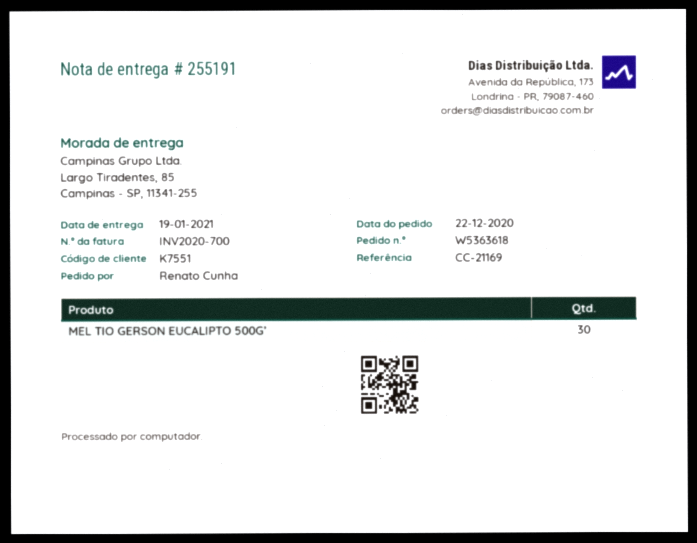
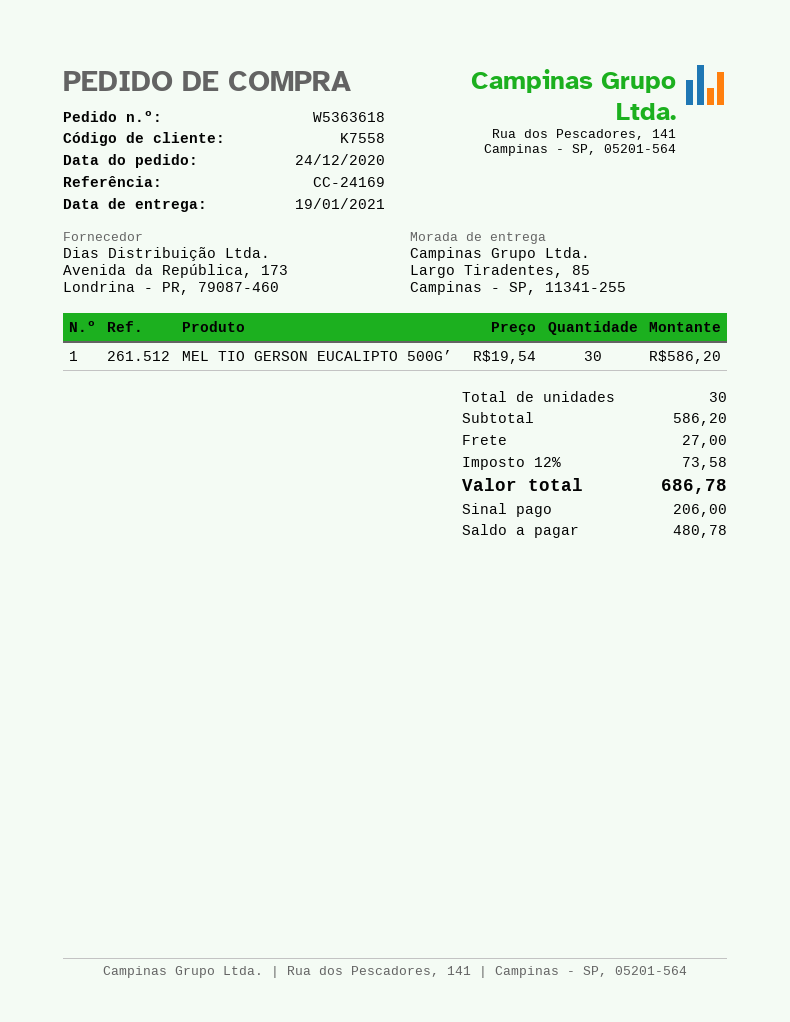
order date: 2020-12-22 -> 2020-12-24
customer number: K7551 -> K7558
reference: CC-21169 -> CC-24169

